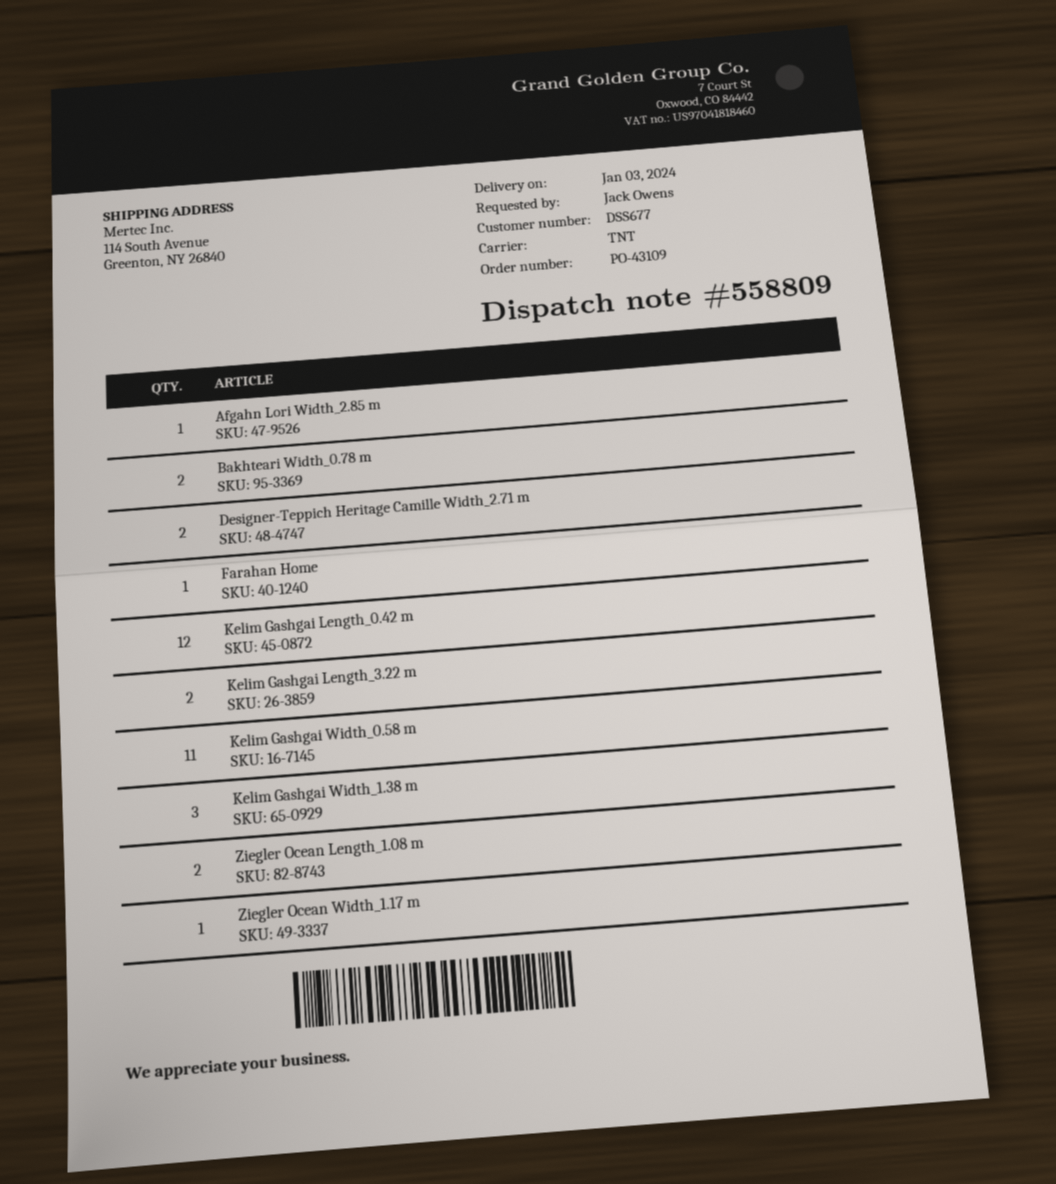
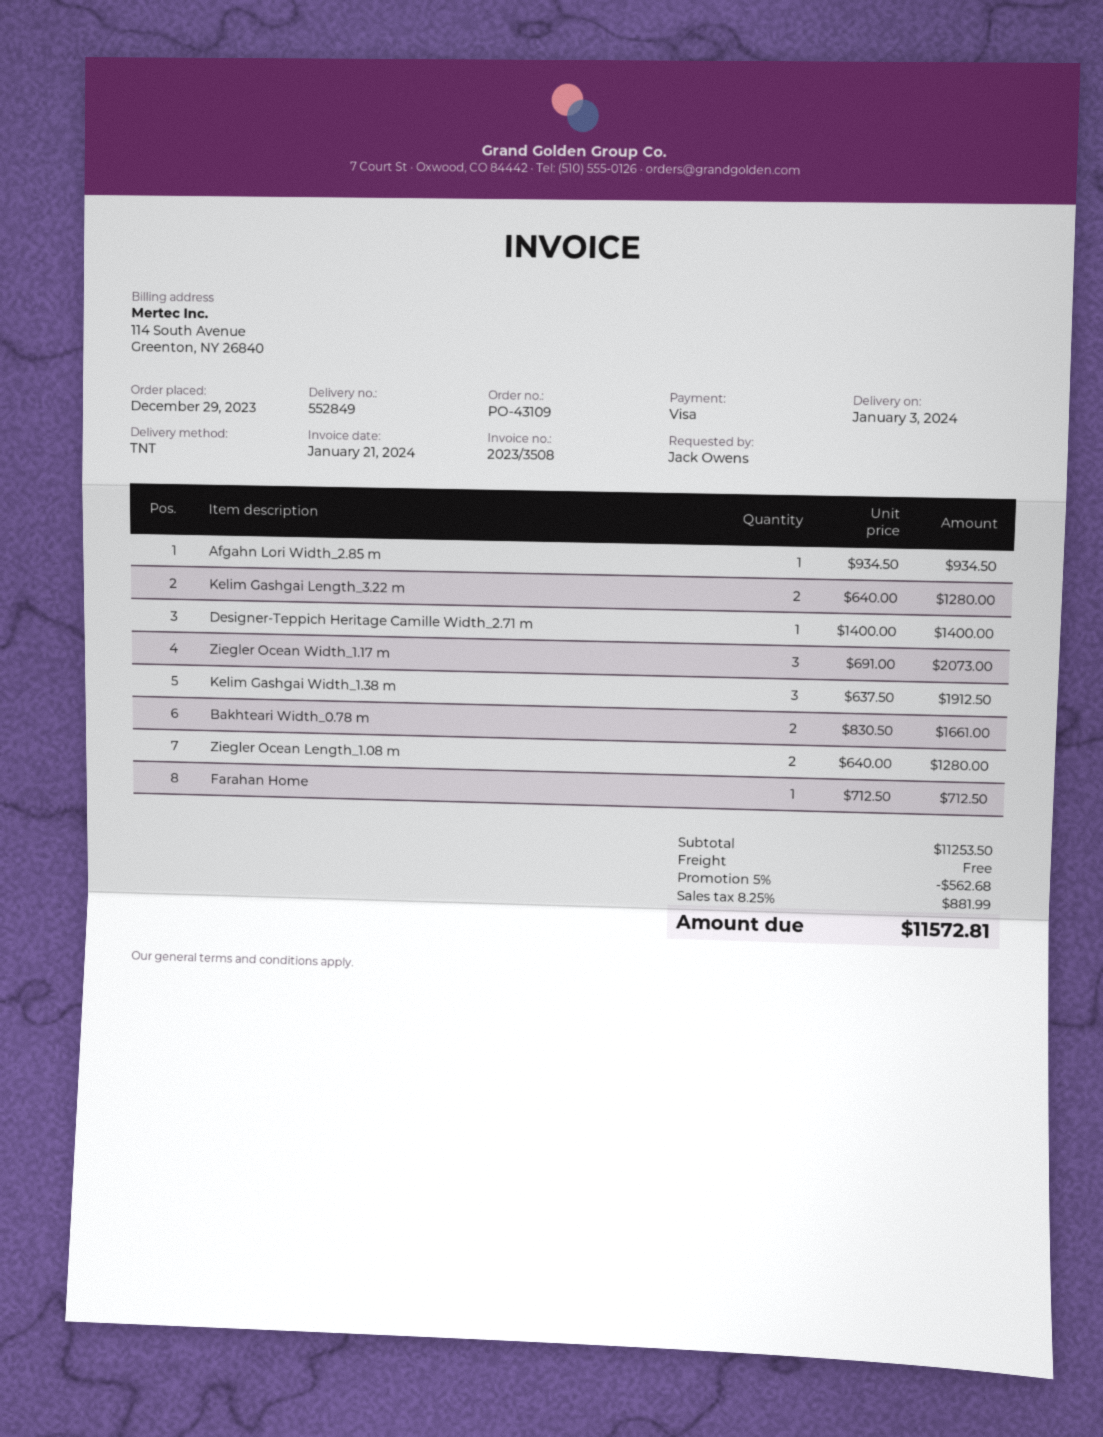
delivery note number: 558809 -> 552849
Designer-Teppich Heritage Camille Width_2.71 m: 2 -> 1
Kelim Gashgai Length_0.42 m: 12 -> none
Kelim Gashgai Width_0.58 m: 11 -> none
Ziegler Ocean Width_1.17 m: 1 -> 3

